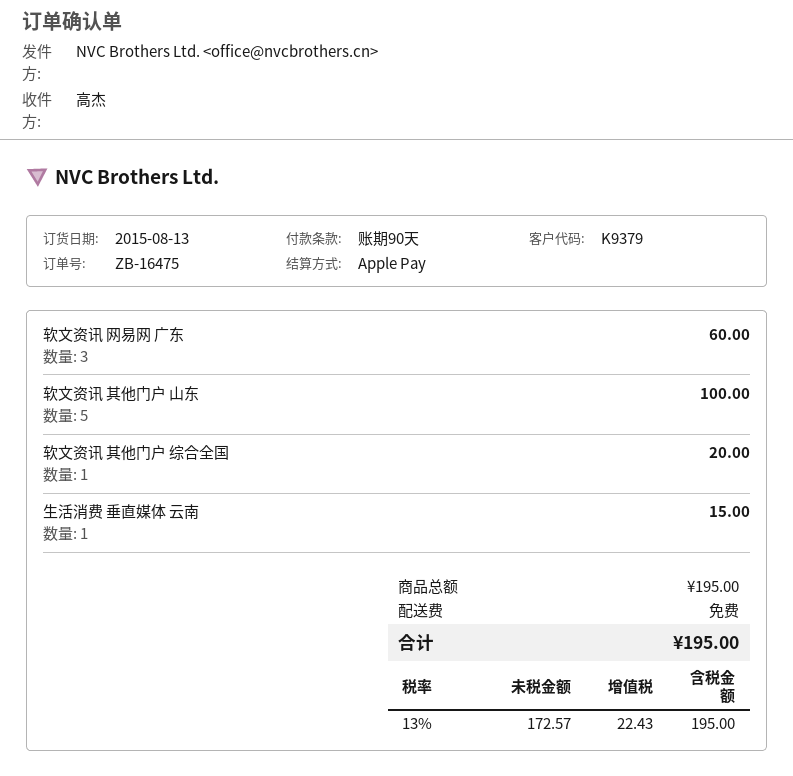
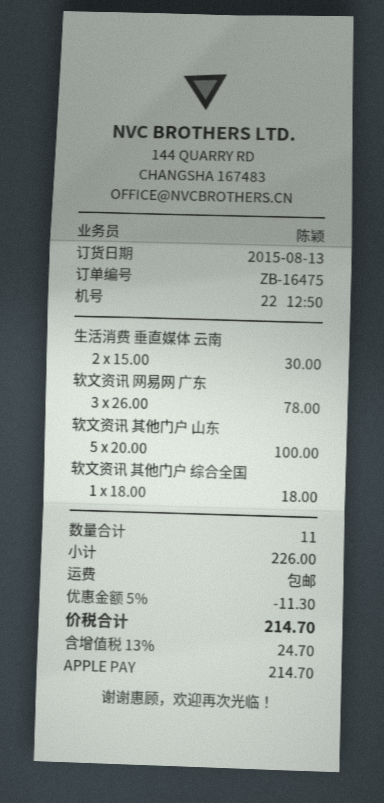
软文资讯 网易网 广东: 3 for 60.00 -> 3 for 78.00
软文资讯 其他门户 综合全国: 1 for 20.00 -> 1 for 18.00
生活消费 垂直媒体 云南: 1 for 15.00 -> 2 for 30.00
subtotal: 195.00 -> 226.00
discount: none -> 5% = 11.30
tax: 13% = 22.43 -> 13% = 24.70
total: 195.00 -> 214.70

